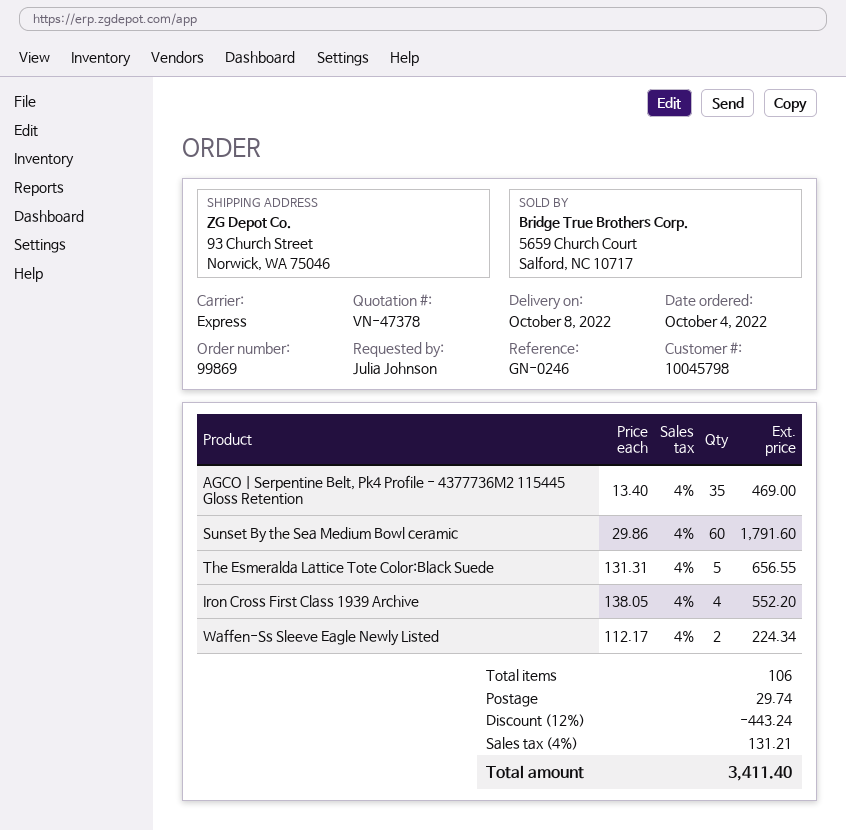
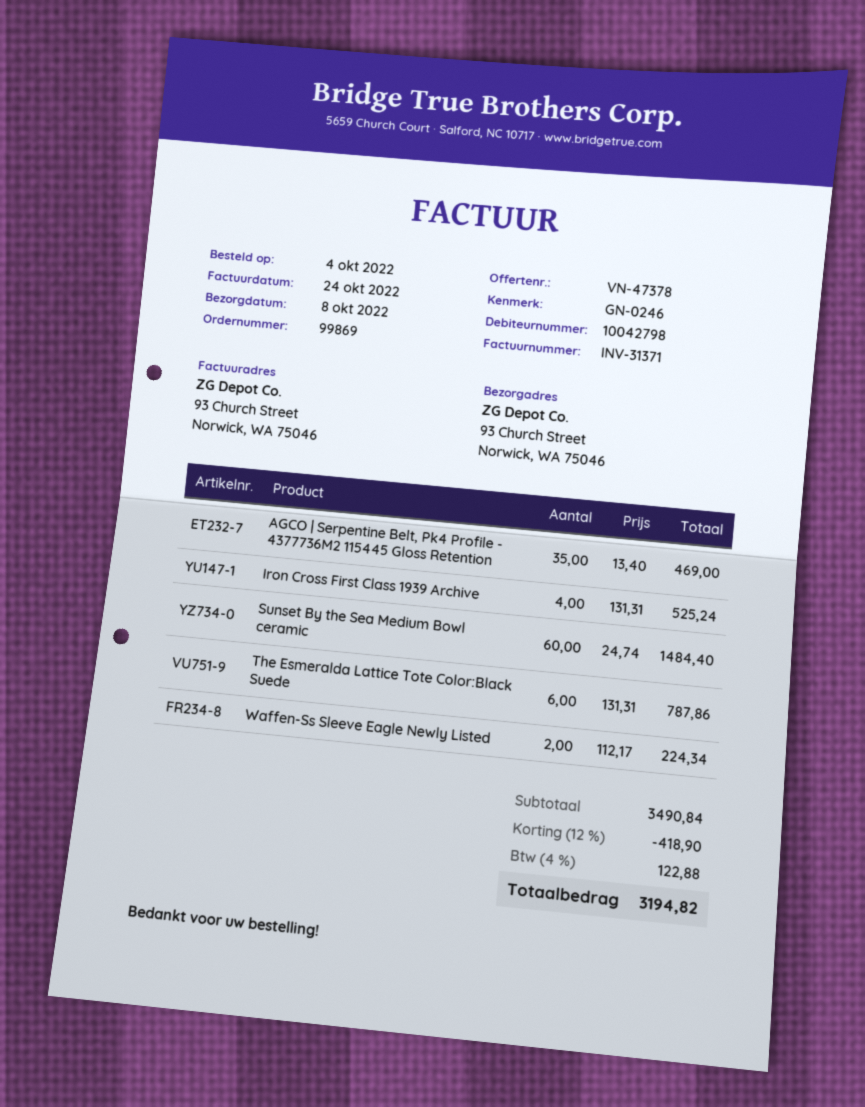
customer number: 10045798 -> 10042798
Sunset By the Sea Medium Bowl ceramic: 60 x 29.86 = 1791.60 -> 60 x 24.74 = 1484.40
The Esmeralda Lattice Tote Color:Black Suede: 5 x 131.31 = 656.55 -> 6 x 131.31 = 787.86
Iron Cross First Class 1939 Archive: 4 x 138.05 = 552.20 -> 4 x 131.31 = 525.24
discount: 12% = 443.24 -> 12% = 418.90
shipping: 29.74 -> none
tax: 4% = 131.21 -> 4% = 122.88
total: 3411.40 -> 3194.82

